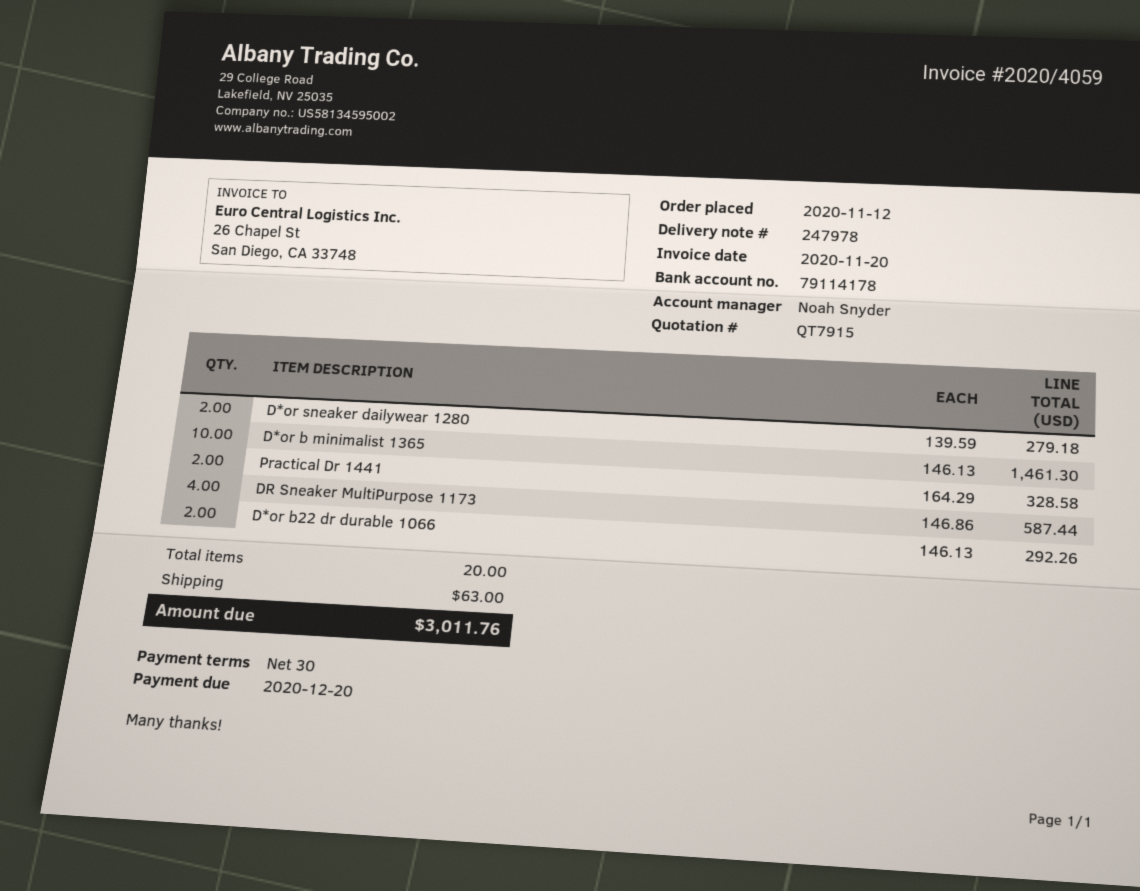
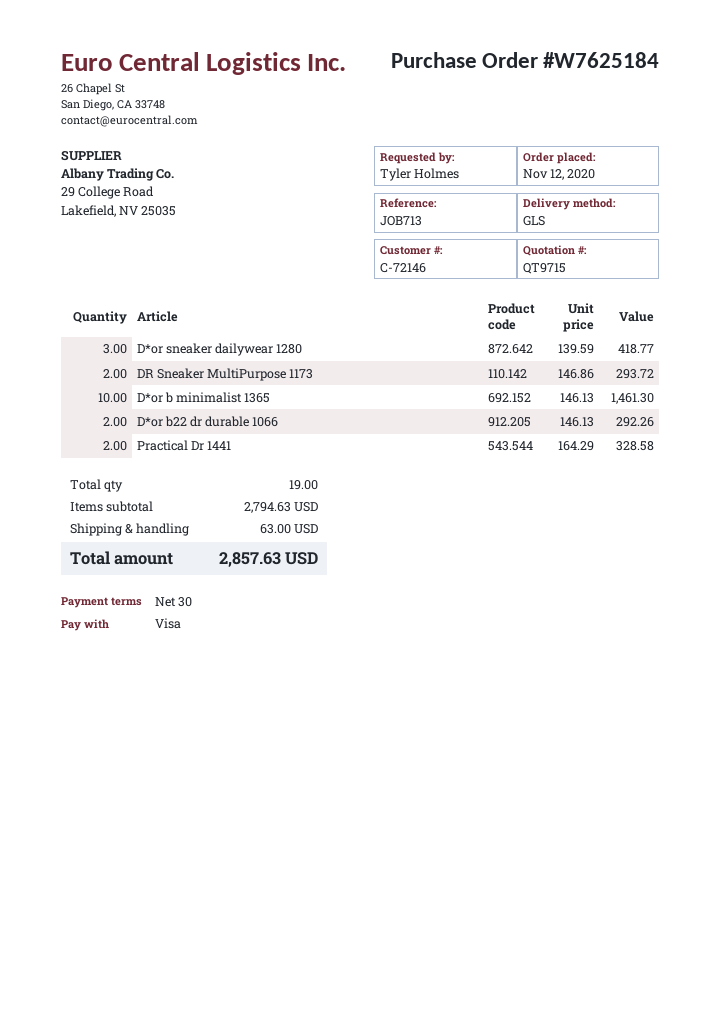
quote number: QT7915 -> QT9715
D*or sneaker dailywear 1280: 2 x 139.59 = 279.18 -> 3 x 139.59 = 418.77
DR Sneaker MultiPurpose 1173: 4 x 146.86 = 587.44 -> 2 x 146.86 = 293.72
total quantity: 20 -> 19
total: 3011.76 -> 2857.63

